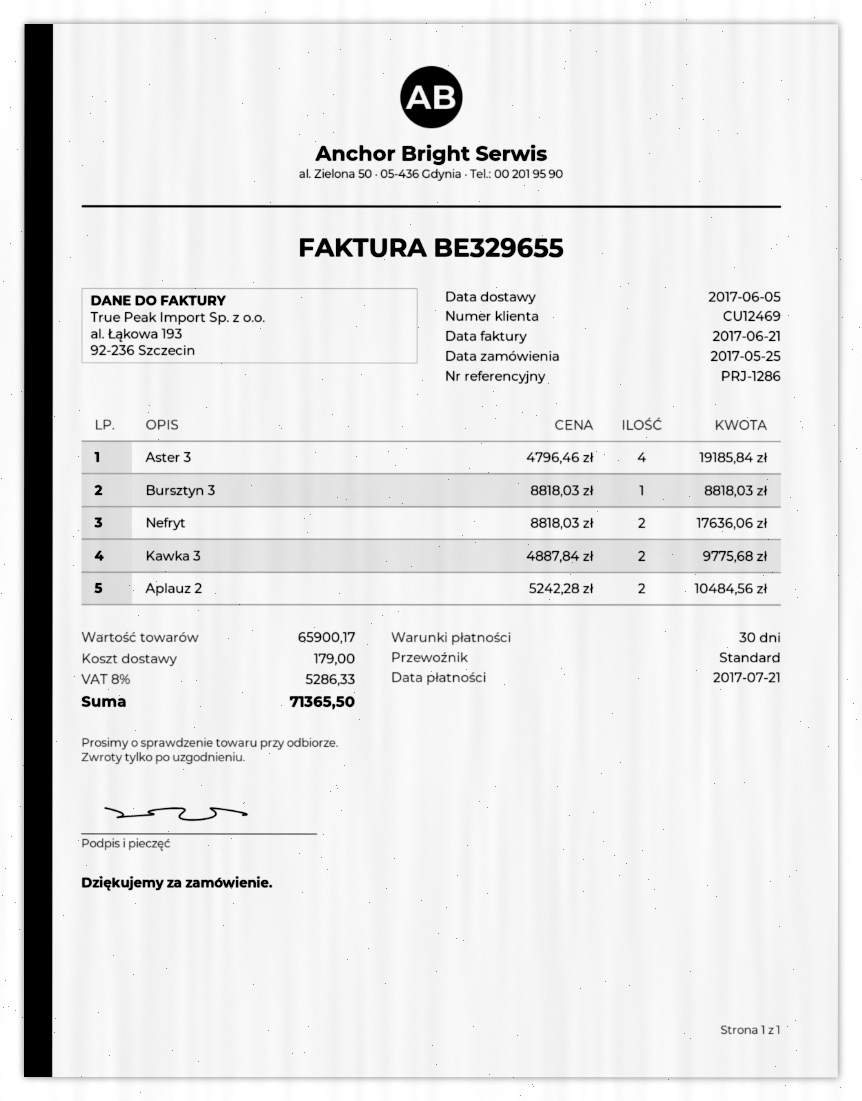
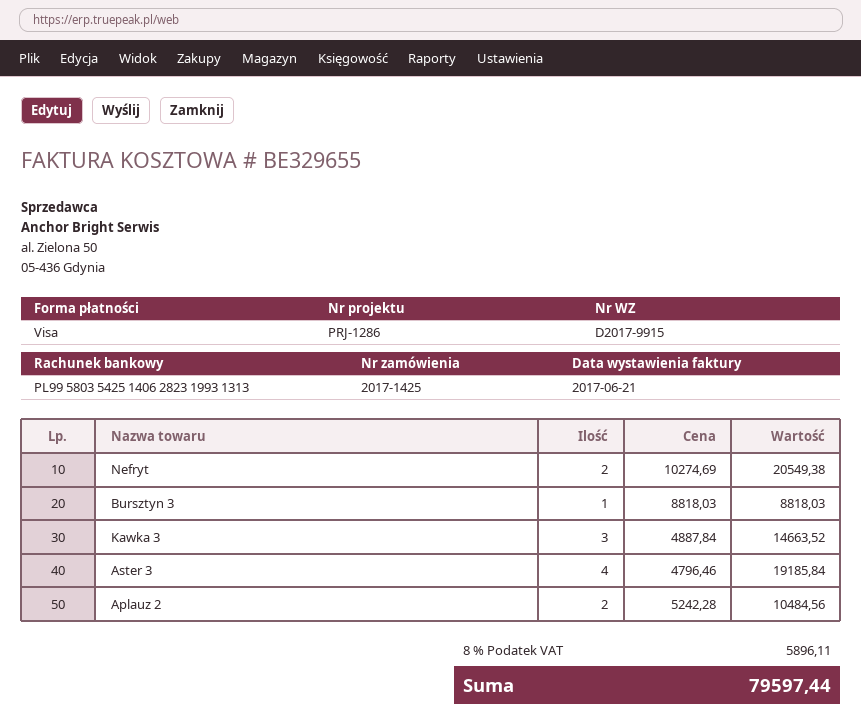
Nefryt: 2 x 8818.03 = 17636.06 -> 2 x 10274.69 = 20549.38
Kawka 3: 2 x 4887.84 = 9775.68 -> 3 x 4887.84 = 14663.52
shipping: 179.00 -> none
tax: 8% = 5286.33 -> 8% = 5896.11
total: 71365.50 -> 79597.44

